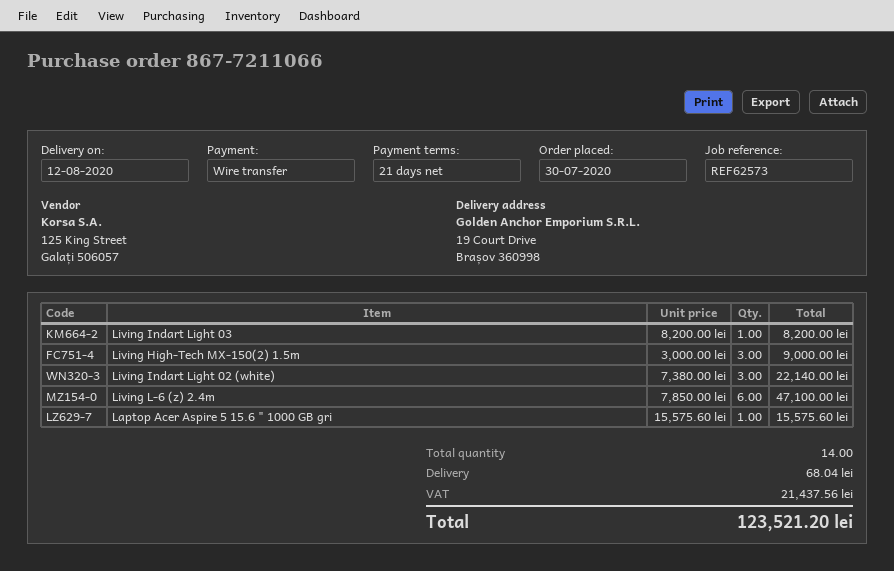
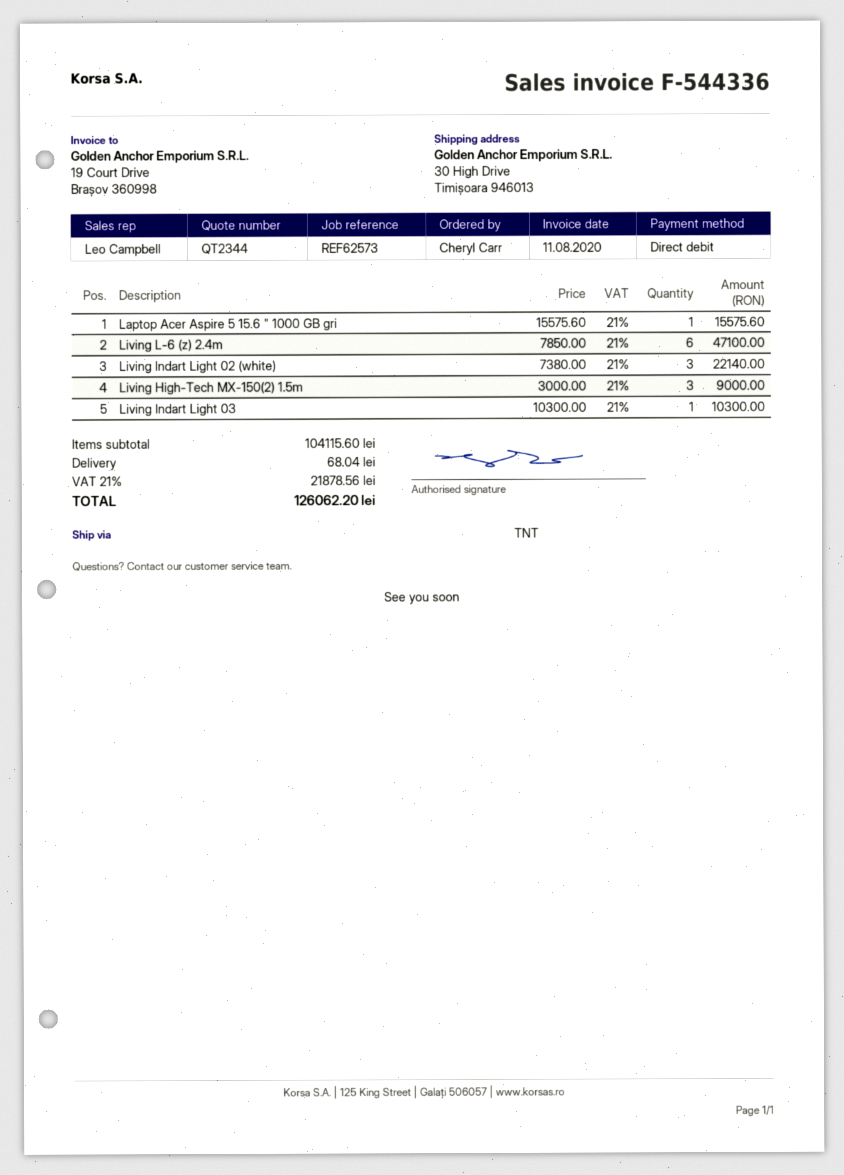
payment method: bank transfer -> direct debit
ship to: 19 Court Drive, Brașov 360998 -> 30 High Drive, Timișoara 946013
Living Indart Light 03: 1 x 8200.00 = 8200.00 -> 1 x 10300.00 = 10300.00
tax: 21437.56 -> 21878.56
total: 123521.20 -> 126062.20

